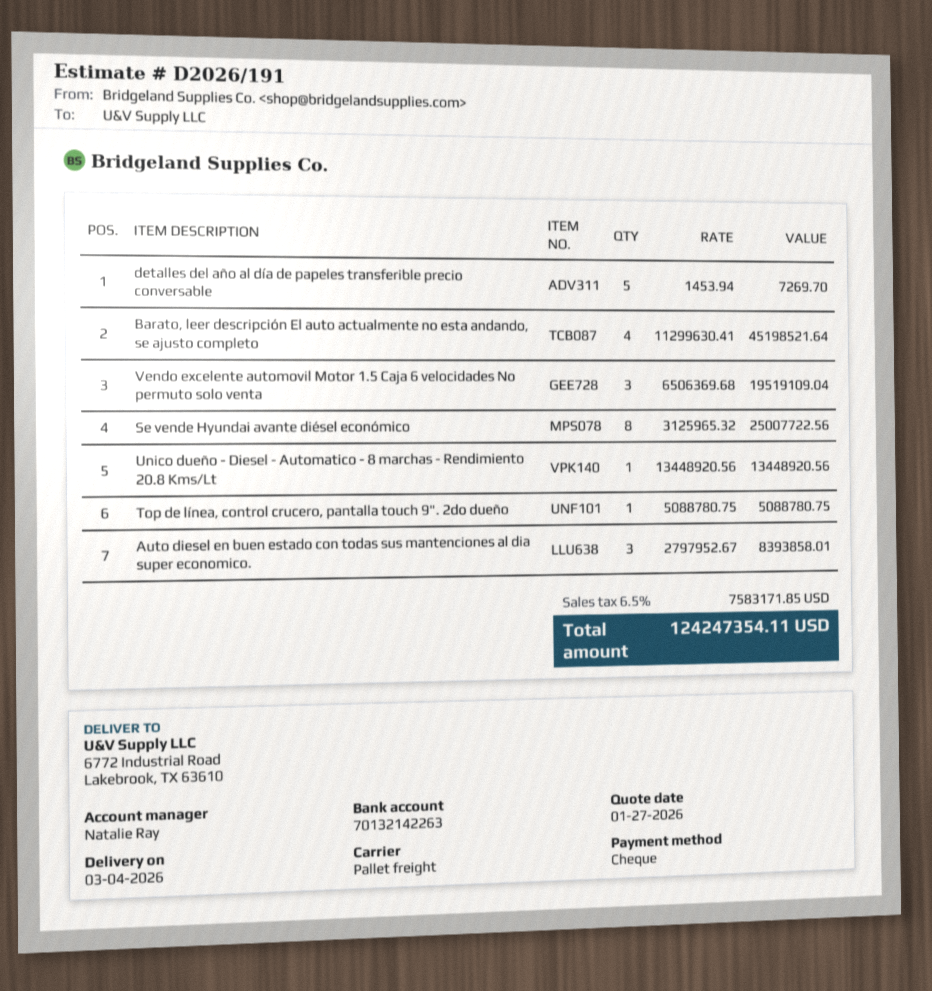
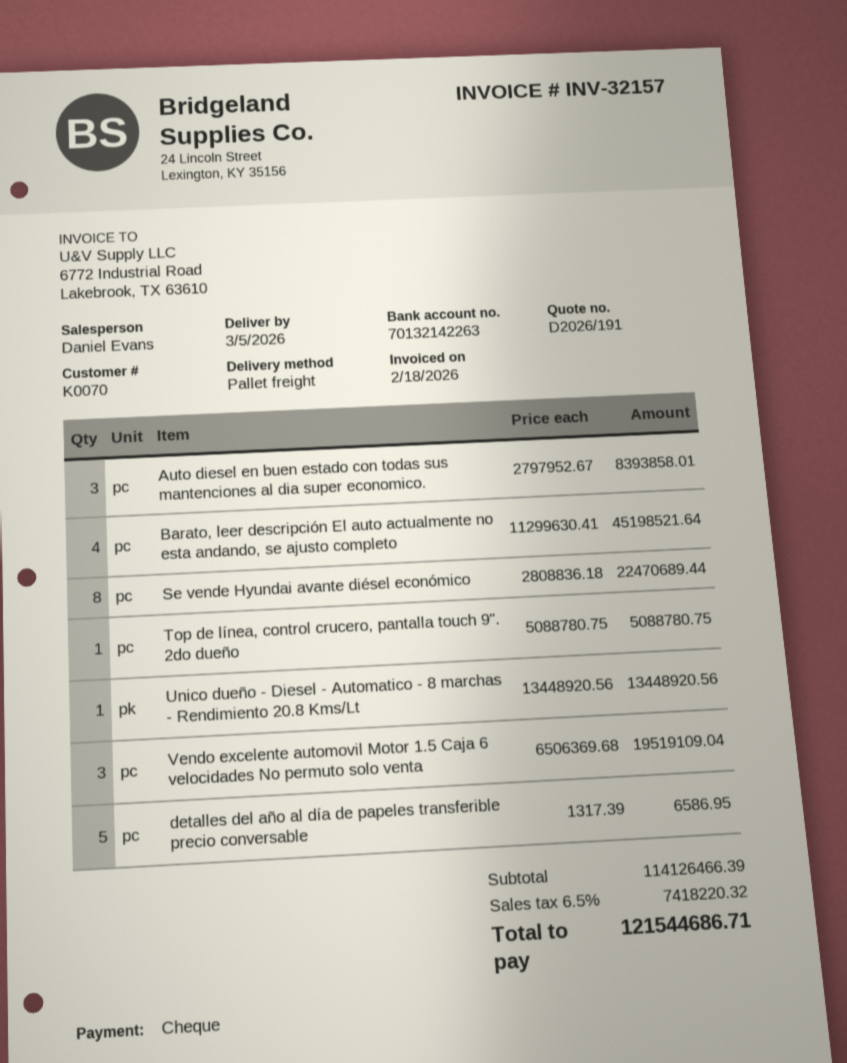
delivery date: 2026-03-04 -> 2026-03-05
sales rep: Natalie Ray -> Daniel Evans
detalles del año al día de papeles transferible precio conversable: 5 x 1453.94 = 7269.70 -> 5 x 1317.39 = 6586.95
Se vende Hyundai avante diésel económico: 8 x 3125965.32 = 25007722.56 -> 8 x 2808836.18 = 22470689.44
tax: 6.5% = 7583171.85 -> 6.5% = 7418220.32
total: 124247354.11 -> 121544686.71

